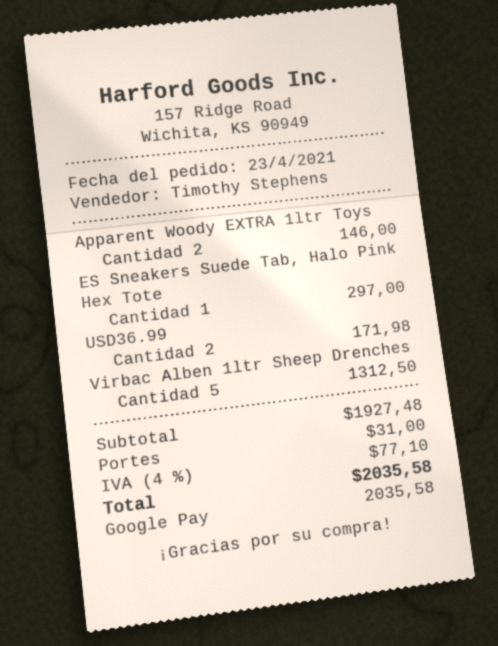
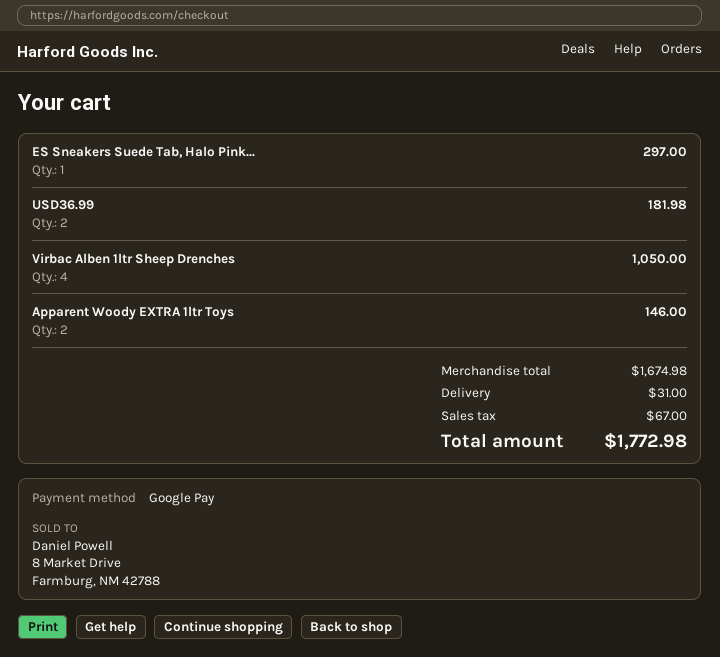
USD36.99: 2 for 171.98 -> 2 for 181.98
Virbac Alben 1ltr Sheep Drenches: 5 for 1312.50 -> 4 for 1050.00
subtotal: 1927.48 -> 1674.98
tax: 77.10 -> 67.00
total: 2035.58 -> 1772.98

